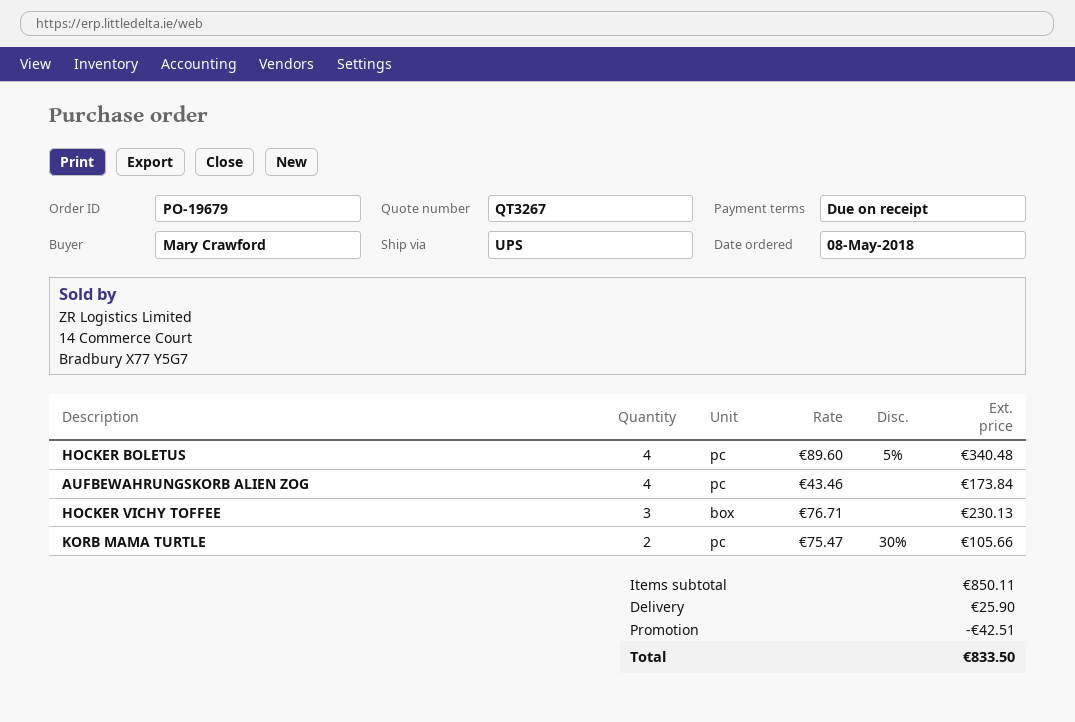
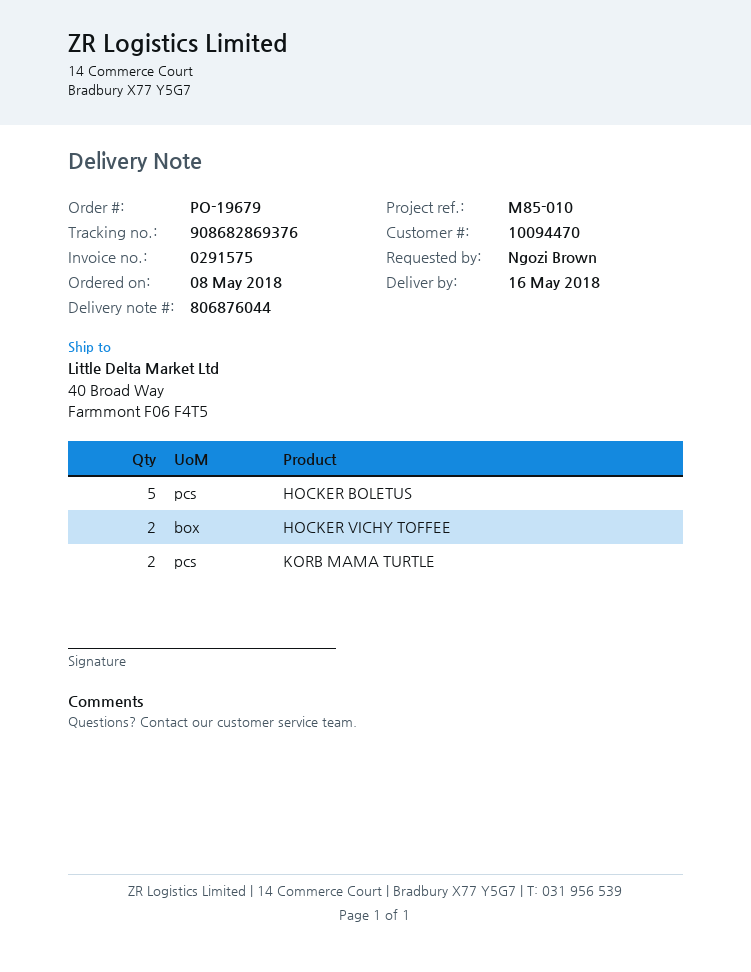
ordered by: Mary Crawford -> Ngozi Brown
HOCKER BOLETUS: 4 -> 5
AUFBEWAHRUNGSKORB ALIEN ZOG: 4 -> none
HOCKER VICHY TOFFEE: 3 -> 2

